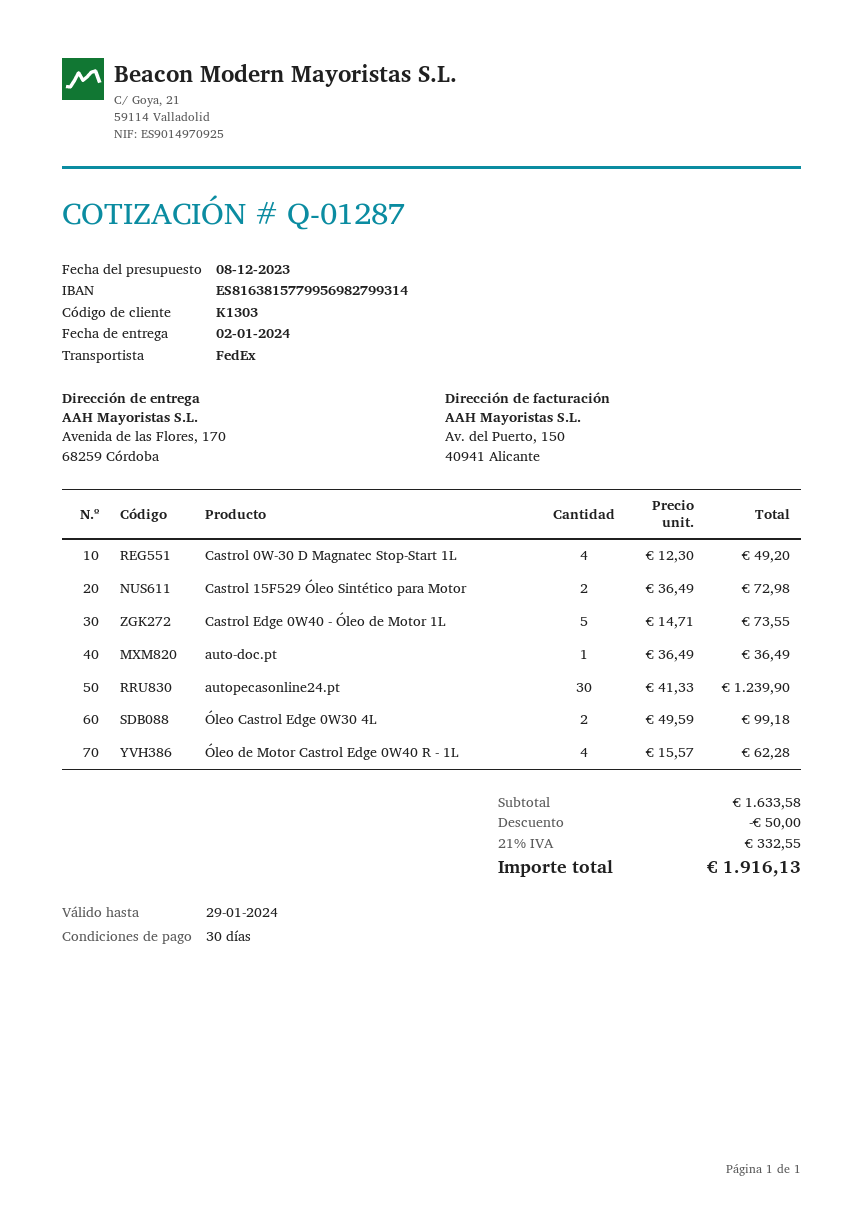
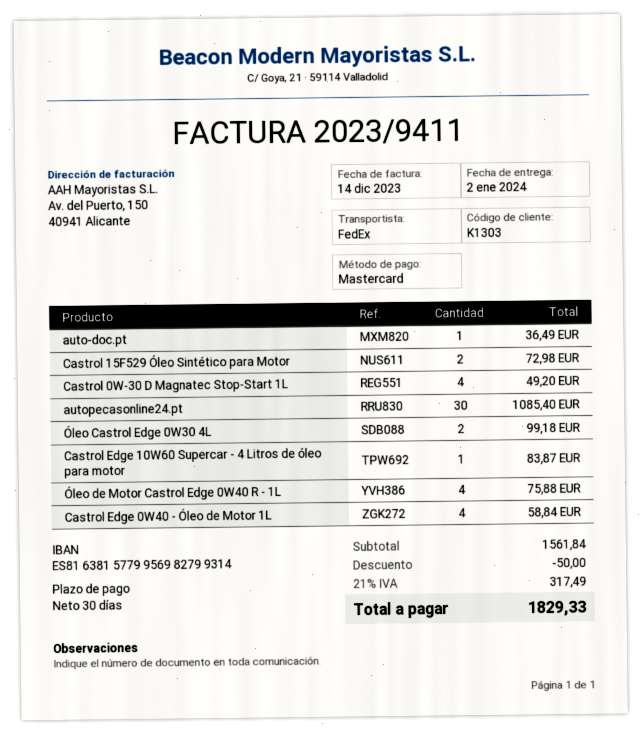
Castrol Edge 0W40 - Óleo de Motor 1L: 5 for 73.55 -> 4 for 58.84
autopecasonline24.pt: 30 for 1239.90 -> 30 for 1085.40
Óleo de Motor Castrol Edge 0W40 R - 1L: 4 for 62.28 -> 4 for 75.88
Castrol Edge 10W60 Supercar - 4 Litros de óleo para motor: none -> 1 for 83.87
subtotal: 1633.58 -> 1561.84
tax: 21% = 332.55 -> 21% = 317.49
total: 1916.13 -> 1829.33

